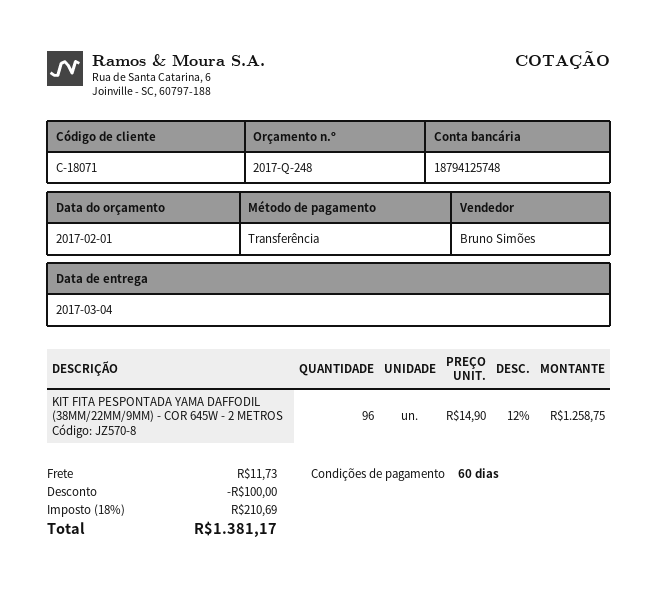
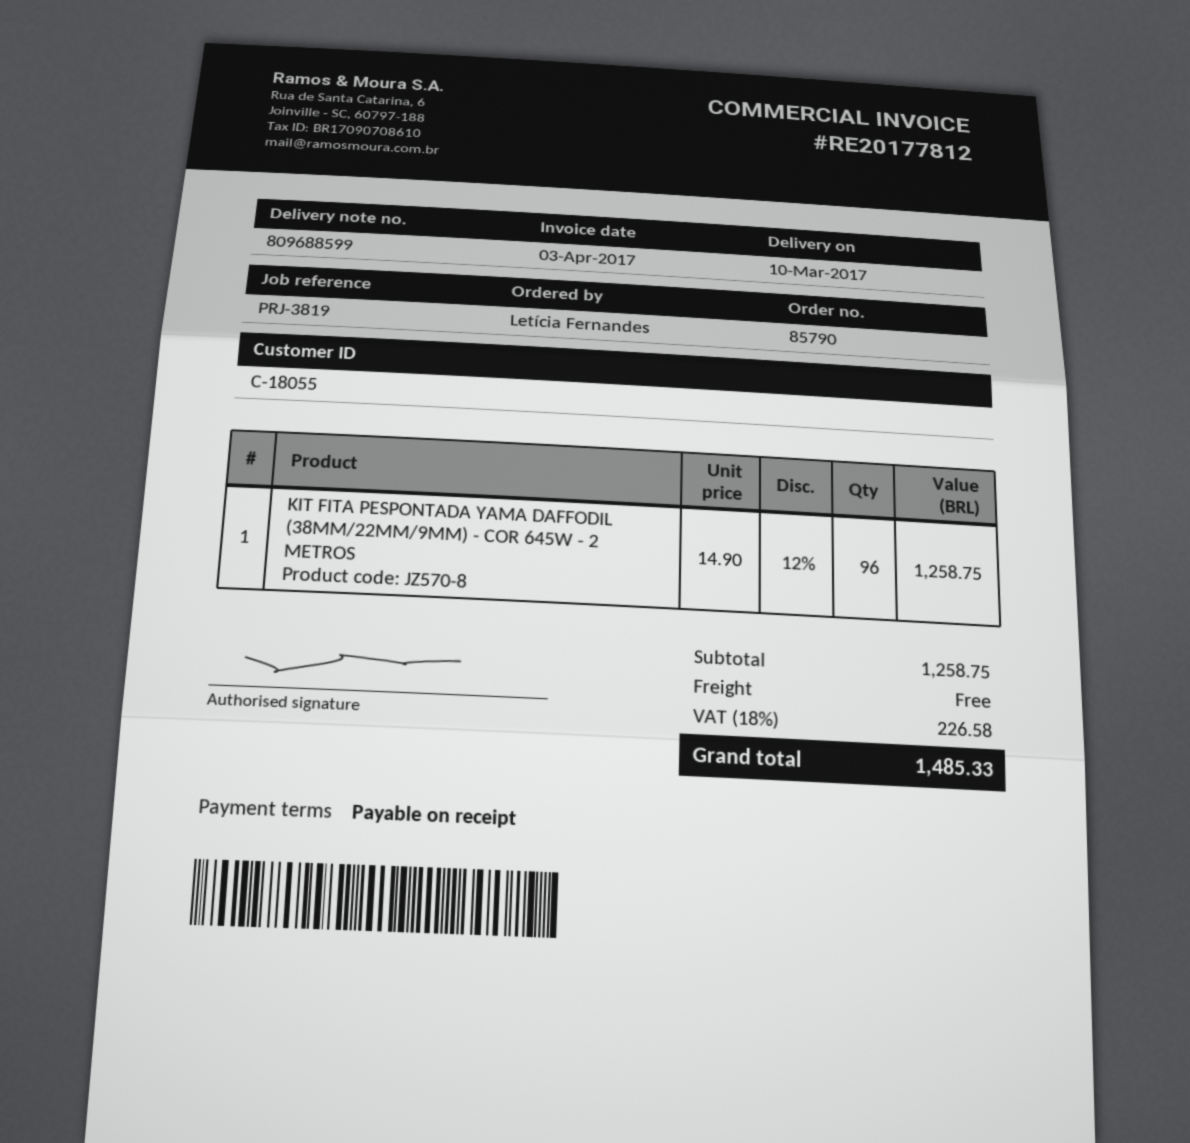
delivery date: 2017-03-04 -> 2017-03-10
payment terms: 60 days -> on receipt
customer number: C-18071 -> C-18055
discount: 100.00 -> none
shipping: 11.73 -> 0.00
tax: 18% = 210.69 -> 18% = 226.58
total: 1381.17 -> 1485.33

